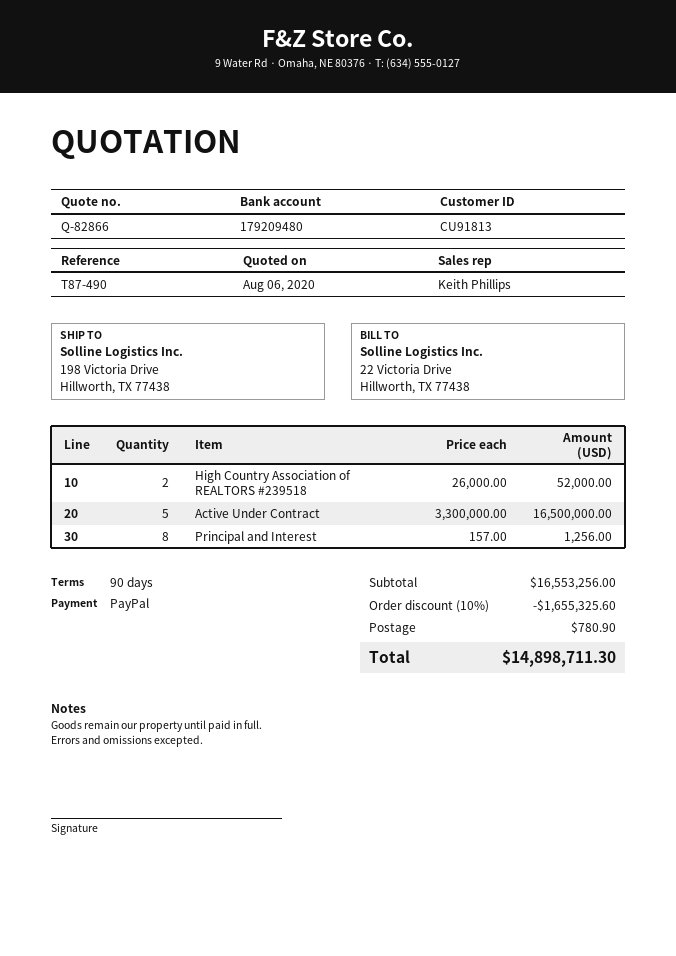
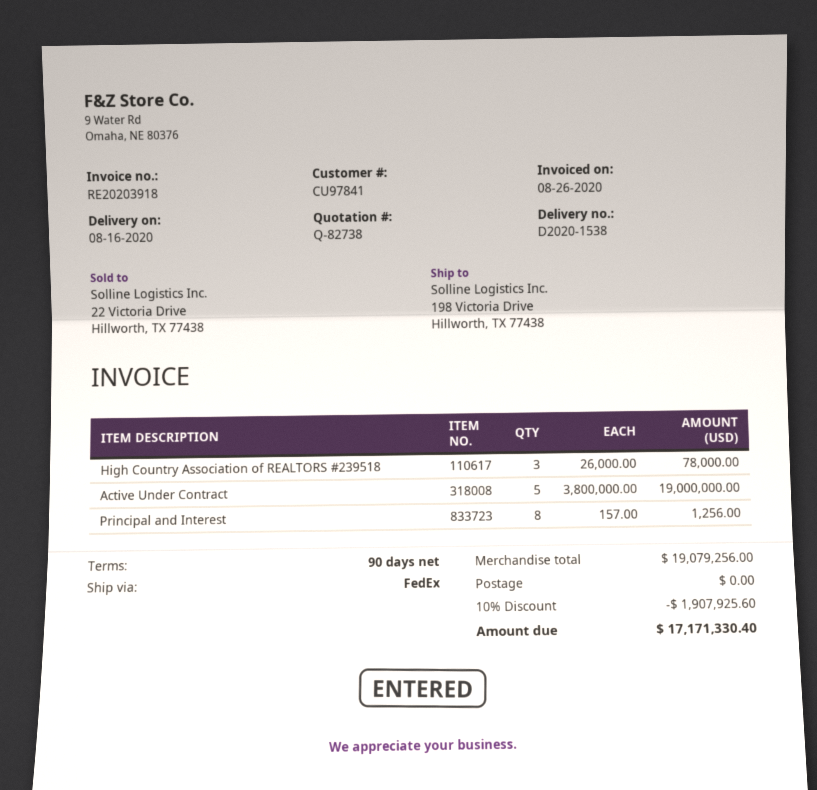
quote number: Q-82866 -> Q-82738
customer number: CU91813 -> CU97841
High Country Association of REALTORS #239518: 2 x 26000.00 = 52000.00 -> 3 x 26000.00 = 78000.00
Active Under Contract: 5 x 3300000.00 = 16500000.00 -> 5 x 3800000.00 = 19000000.00
subtotal: 16553256.00 -> 19079256.00
discount: 10% = 1655325.60 -> 10% = 1907925.60
shipping: 780.90 -> 0.00
total: 14898711.30 -> 17171330.40

